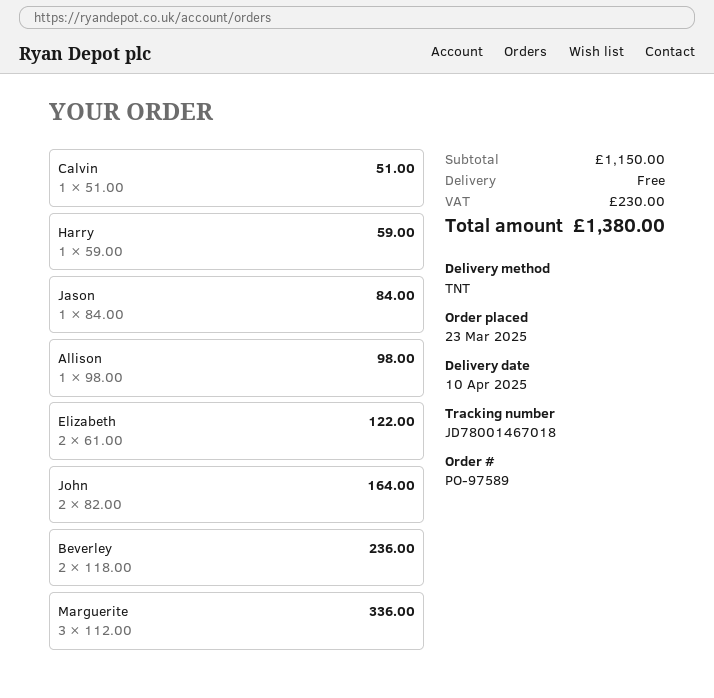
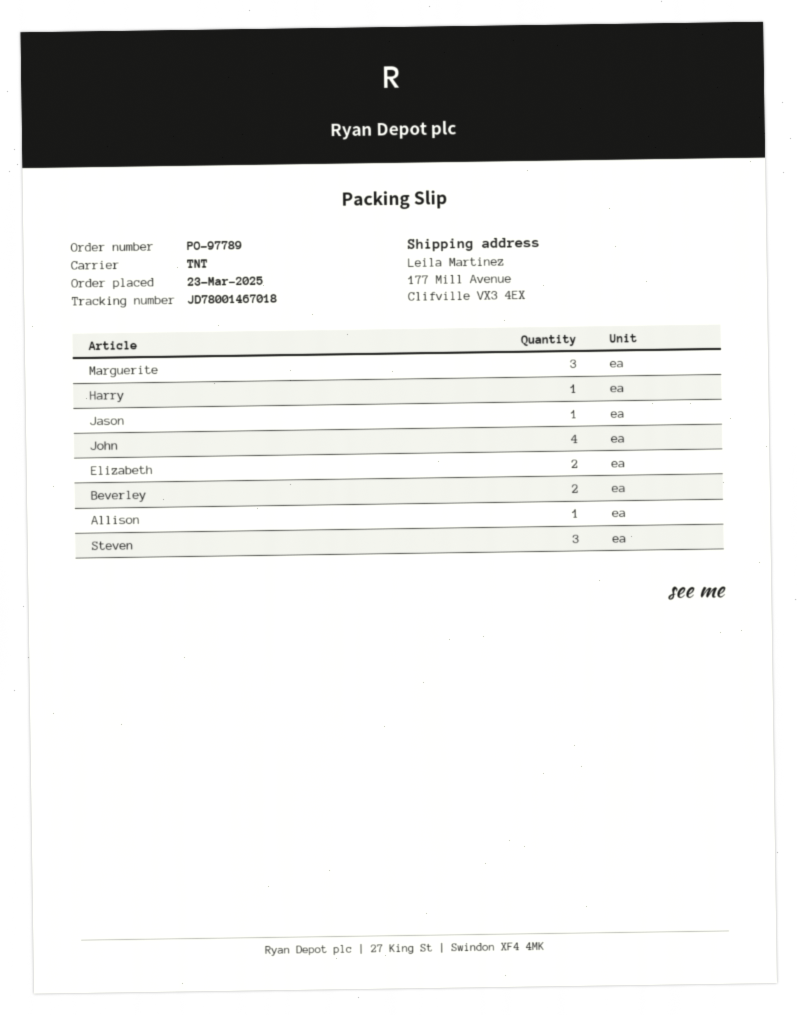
order number: PO-97589 -> PO-97789
Calvin: 1 -> none
John: 2 -> 4
Steven: none -> 3

